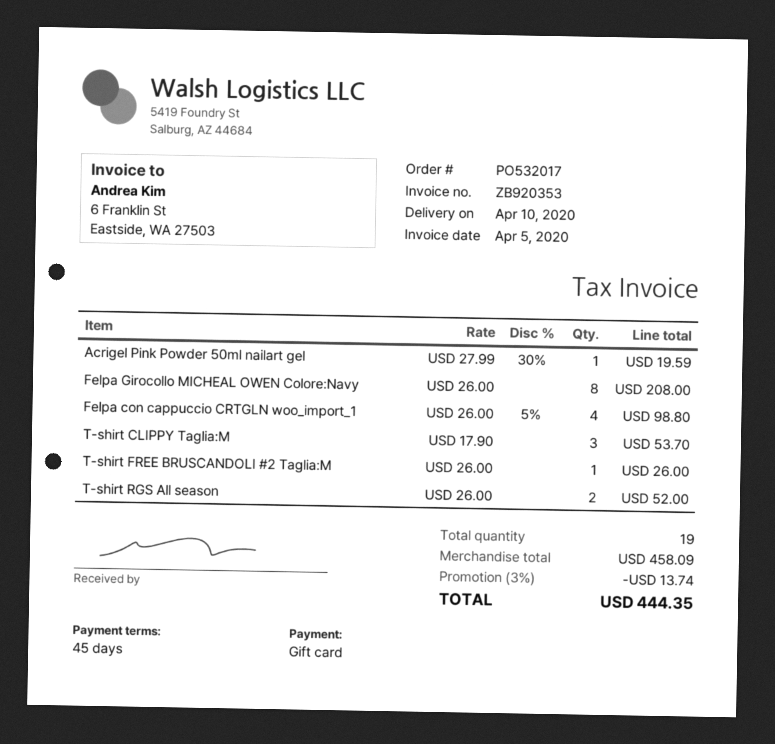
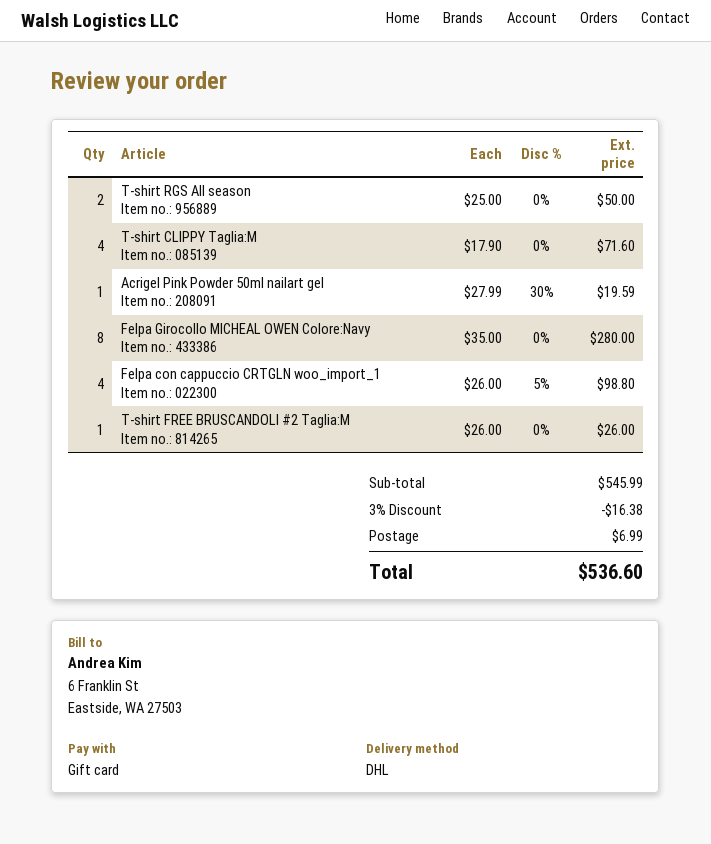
Felpa Girocollo MICHEAL OWEN Colore:Navy: 8 x 26.00 = 208.00 -> 8 x 35.00 = 280.00
T-shirt CLIPPY Taglia:M: 3 x 17.90 = 53.70 -> 4 x 17.90 = 71.60
T-shirt RGS All season: 2 x 26.00 = 52.00 -> 2 x 25.00 = 50.00
subtotal: 458.09 -> 545.99
discount: 3% = 13.74 -> 3% = 16.38
shipping: none -> 6.99
total: 444.35 -> 536.60

